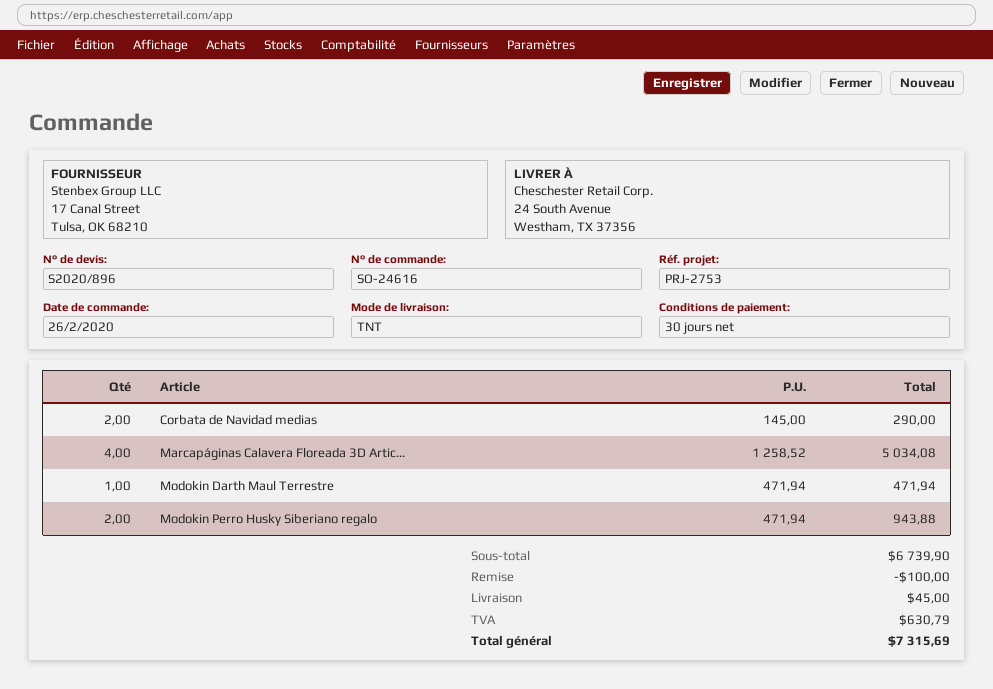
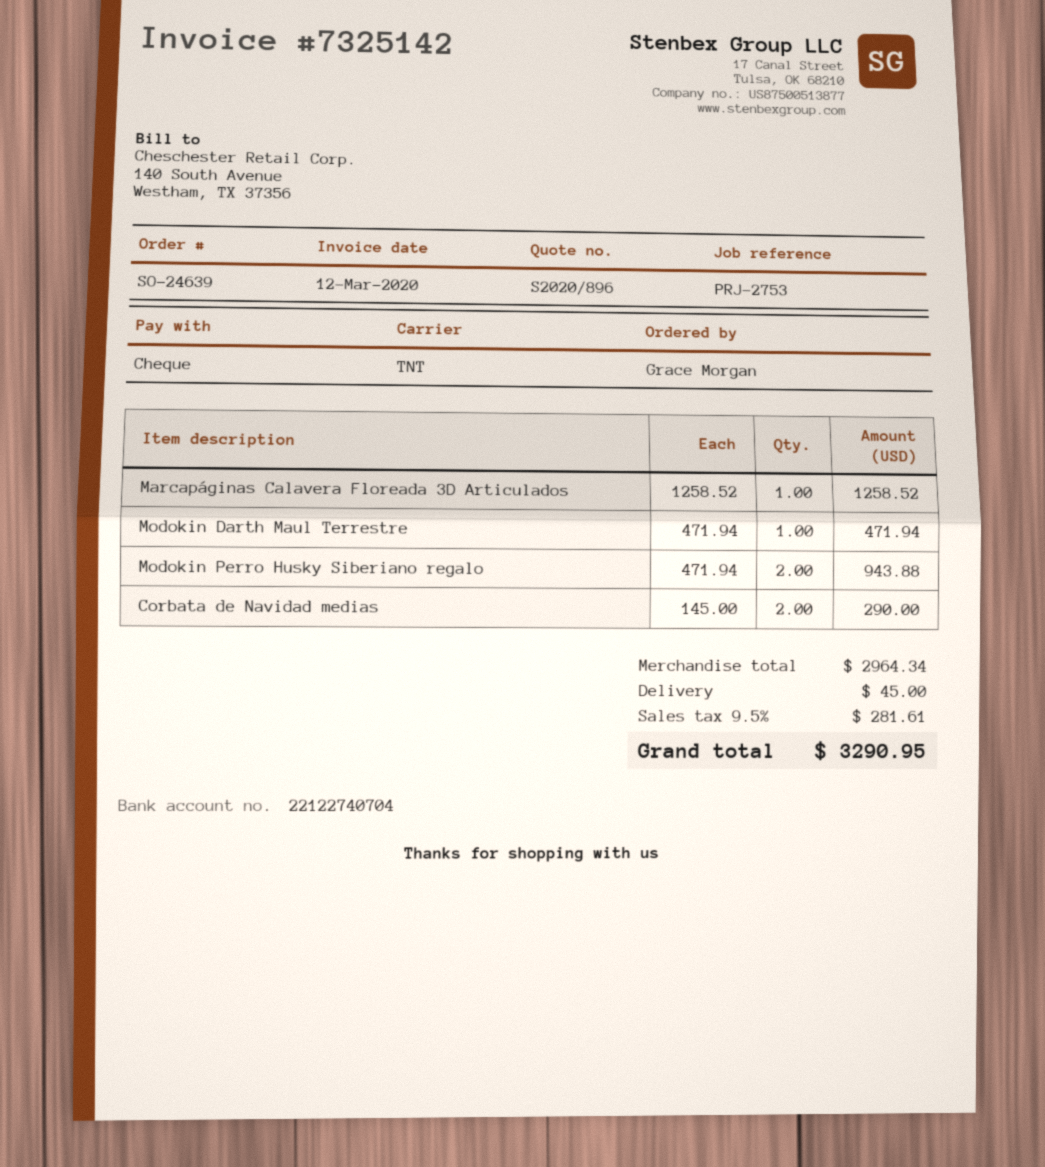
order number: SO-24616 -> SO-24639
Marcapáginas Calavera Floreada 3D Artic...: 4 x 1258.52 = 5034.08 -> 1 x 1258.52 = 1258.52
subtotal: 6739.90 -> 2964.34
discount: 100.00 -> none
tax: 630.79 -> 281.61
total: 7315.69 -> 3290.95

